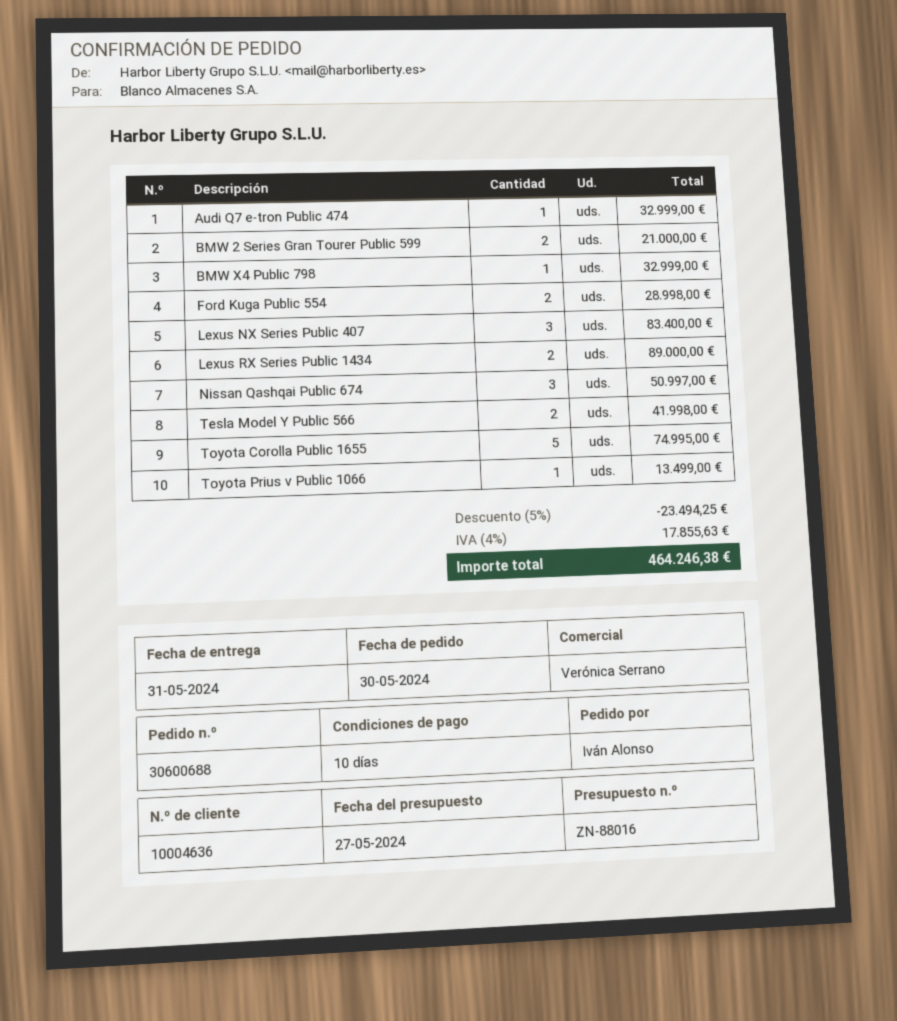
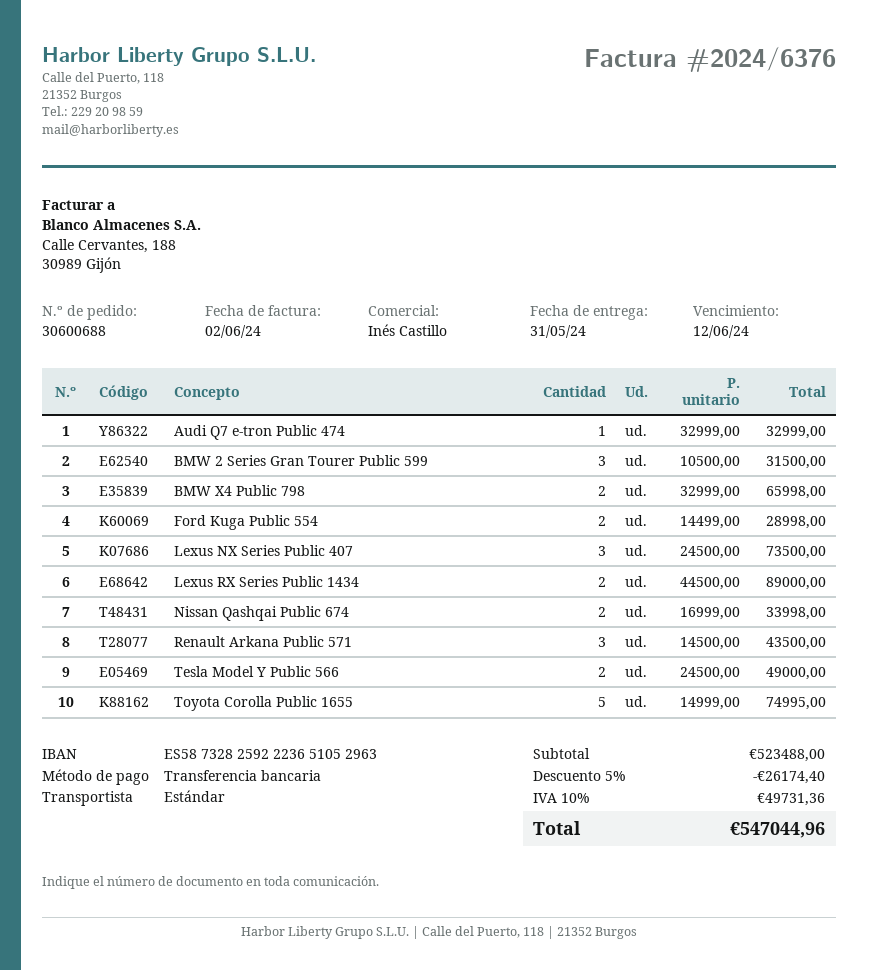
sales rep: Verónica Serrano -> Inés Castillo
BMW 2 Series Gran Tourer Public 599: 2 for 21000.00 -> 3 for 31500.00
BMW X4 Public 798: 1 for 32999.00 -> 2 for 65998.00
Lexus NX Series Public 407: 3 for 83400.00 -> 3 for 73500.00
Nissan Qashqai Public 674: 3 for 50997.00 -> 2 for 33998.00
Tesla Model Y Public 566: 2 for 41998.00 -> 2 for 49000.00
Toyota Prius v Public 1066: 1 for 13499.00 -> none
Renault Arkana Public 571: none -> 3 for 43500.00
discount: 5% = 23494.25 -> 5% = 26174.40
tax: 4% = 17855.63 -> 10% = 49731.36
total: 464246.38 -> 547044.96

